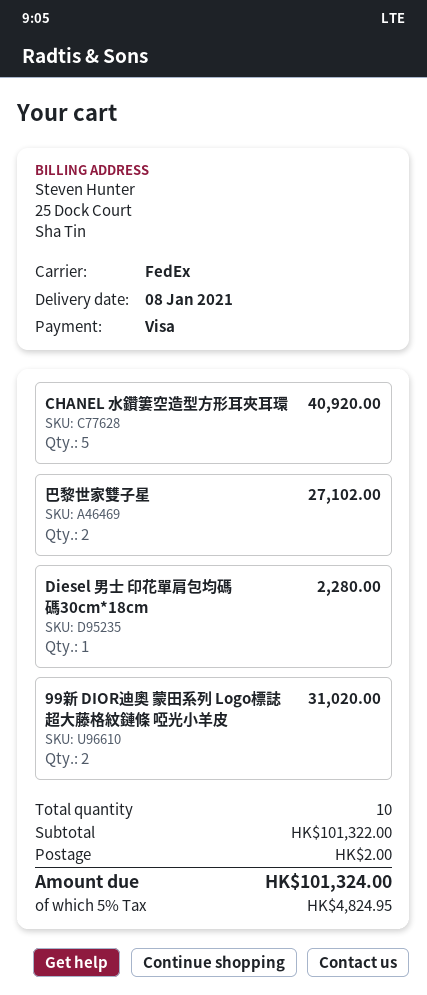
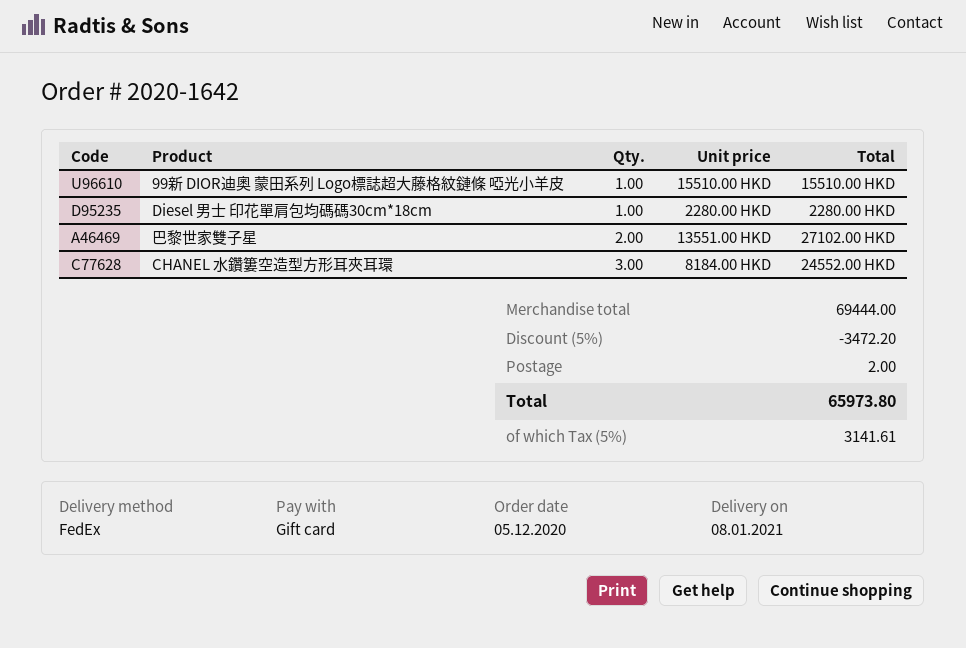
payment method: Visa -> gift card
CHANEL 水鑽簍空造型方形耳夾耳環: 5 for 40920.00 -> 3 for 24552.00
99新 DIOR迪奧 蒙田系列 Logo標誌超大藤格紋鏈條 啞光小羊皮: 2 for 31020.00 -> 1 for 15510.00
subtotal: 101322.00 -> 69444.00
discount: none -> 5% = 3472.20
tax: 5% = 4824.95 -> 5% = 3141.61
total: 101324.00 -> 65973.80

